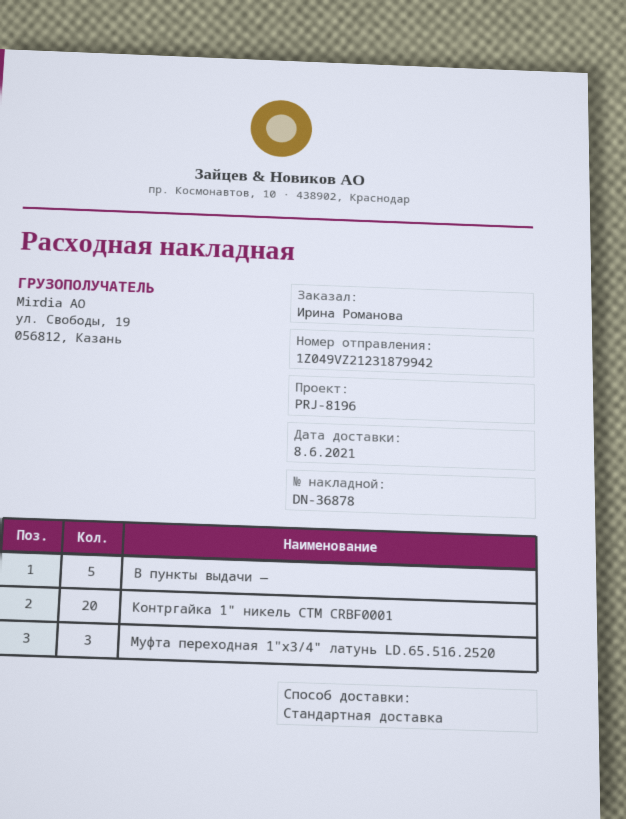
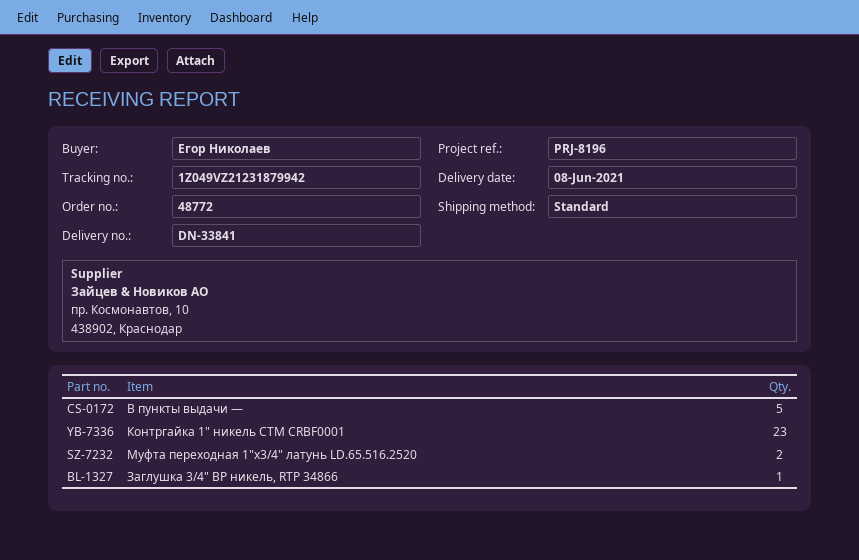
delivery note number: DN-36878 -> DN-33841
ordered by: Ирина Романова -> Егор Николаев
Контргайка 1" никель CTM CRBF0001: 20 -> 23
Муфта переходная 1"х3/4" латунь LD.65.516.2520: 3 -> 2
Заглушка 3/4" ВР никель, RTP 34866: none -> 1

